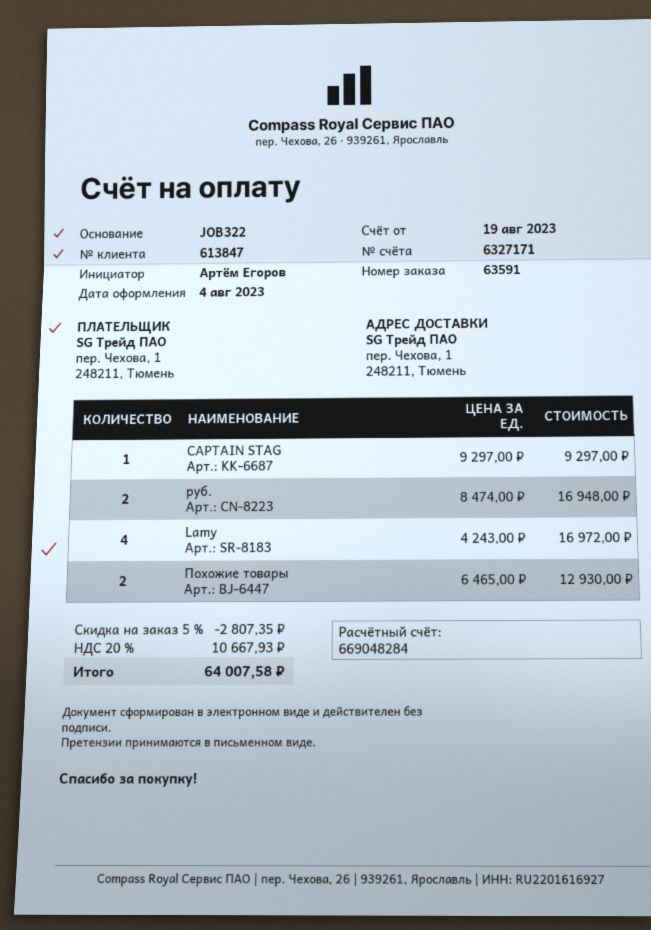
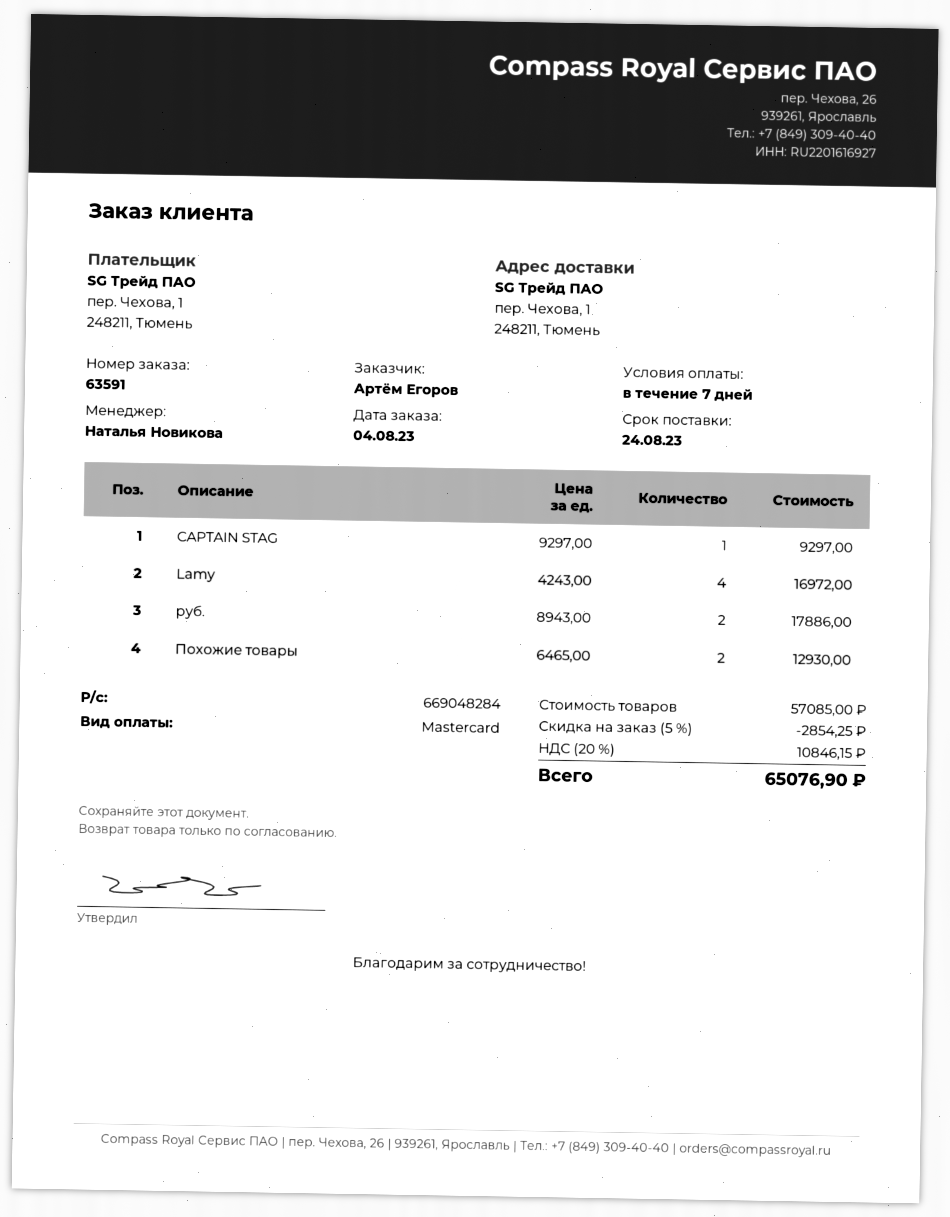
руб.: 2 x 8474.00 = 16948.00 -> 2 x 8943.00 = 17886.00
discount: 5% = 2807.35 -> 5% = 2854.25
tax: 20% = 10667.93 -> 20% = 10846.15
total: 64007.58 -> 65076.90

